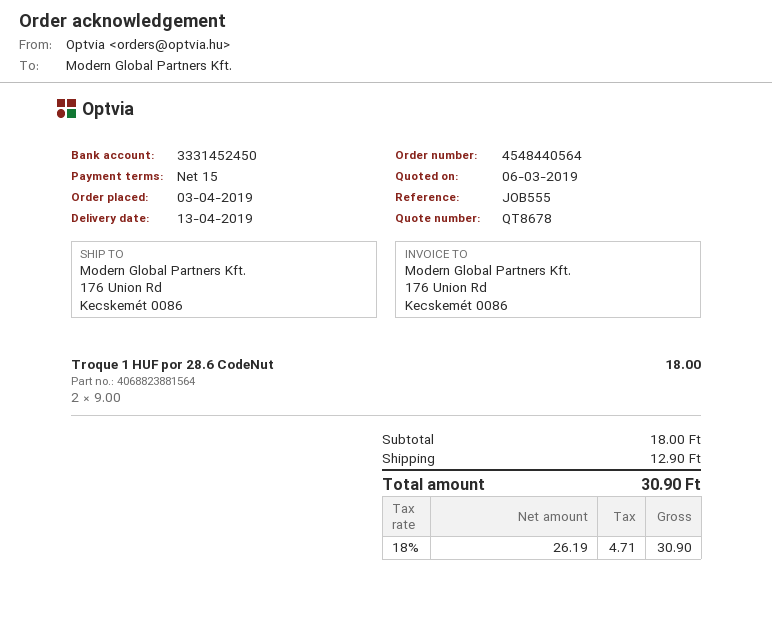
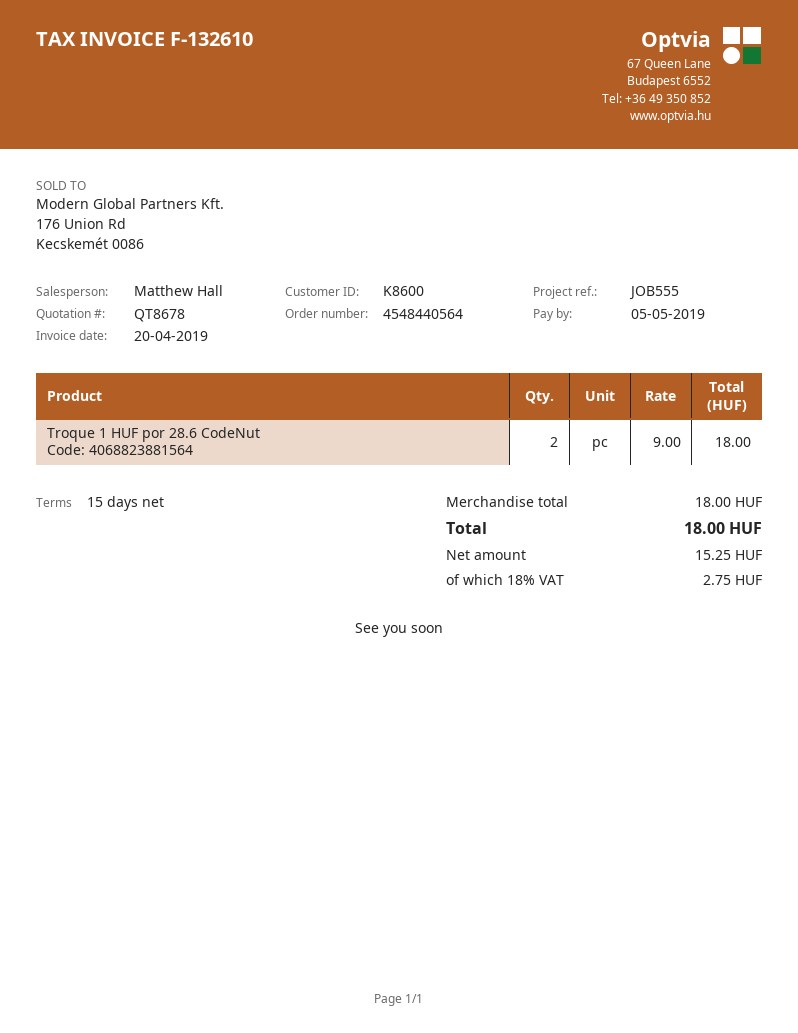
shipping: 12.90 -> none
net: 26.19 -> 15.25
tax: 18% = 4.71 -> 18% = 2.75
total: 30.90 -> 18.00

